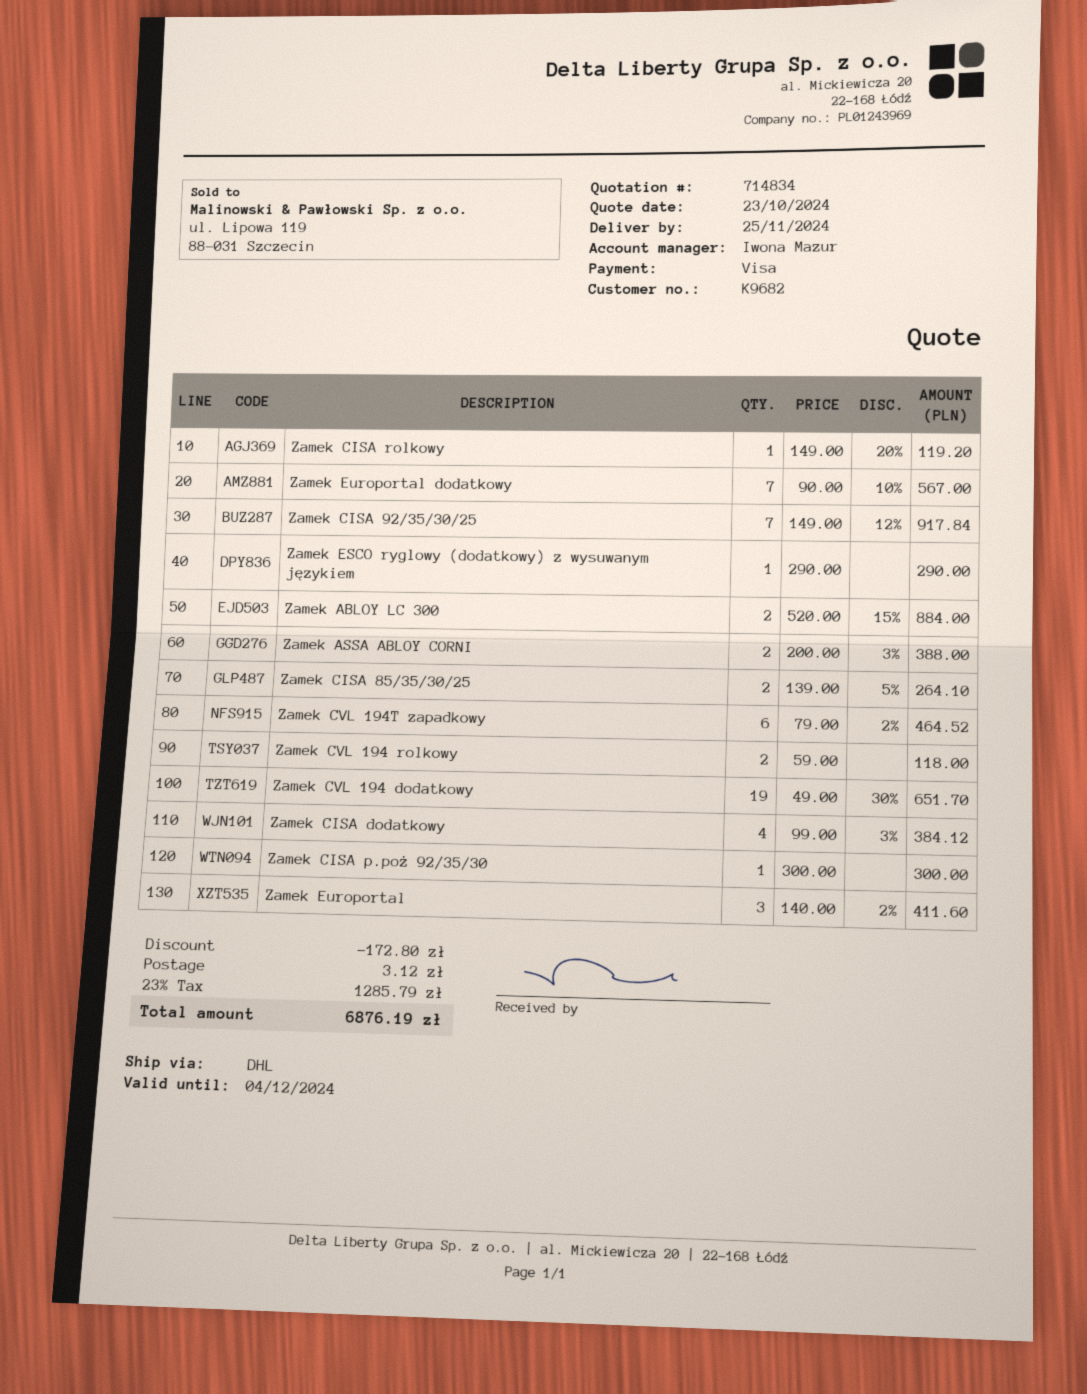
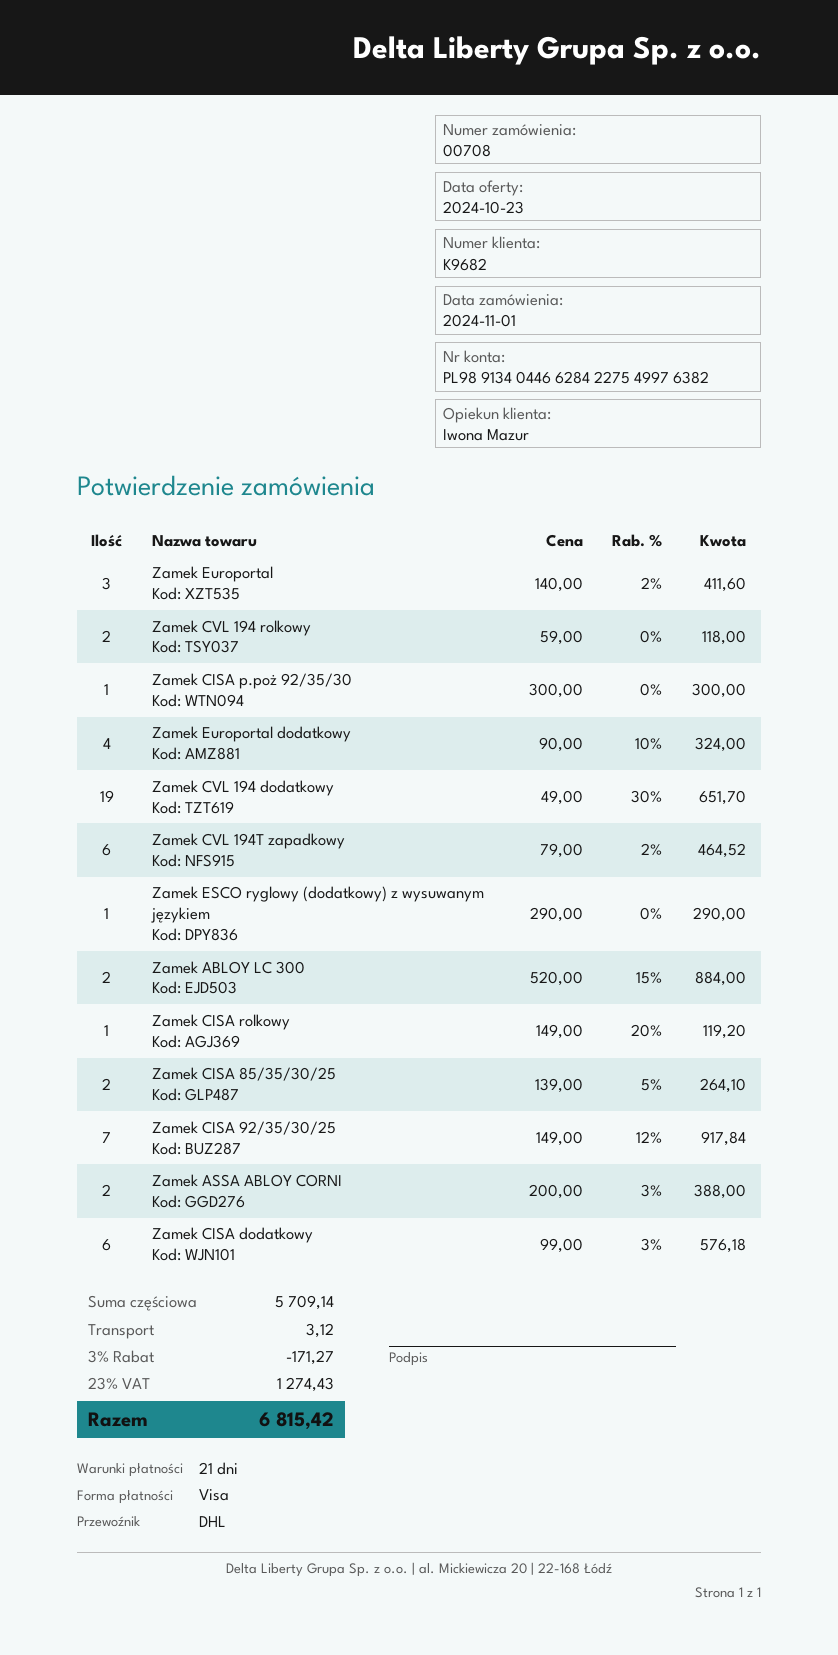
Zamek Europortal dodatkowy: 7 x 90.00 - 10% = 567.00 -> 4 x 90.00 - 10% = 324.00
Zamek CISA dodatkowy: 4 x 99.00 - 3% = 384.12 -> 6 x 99.00 - 3% = 576.18
discount: 172.80 -> 171.27
tax: 23% = 1285.79 -> 23% = 1274.43
total: 6876.19 -> 6815.42

